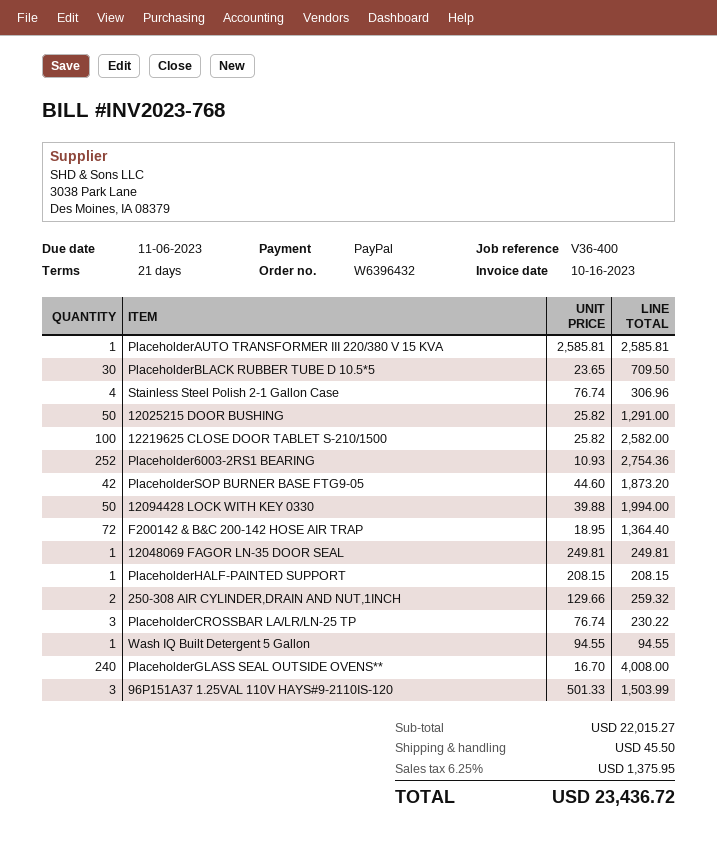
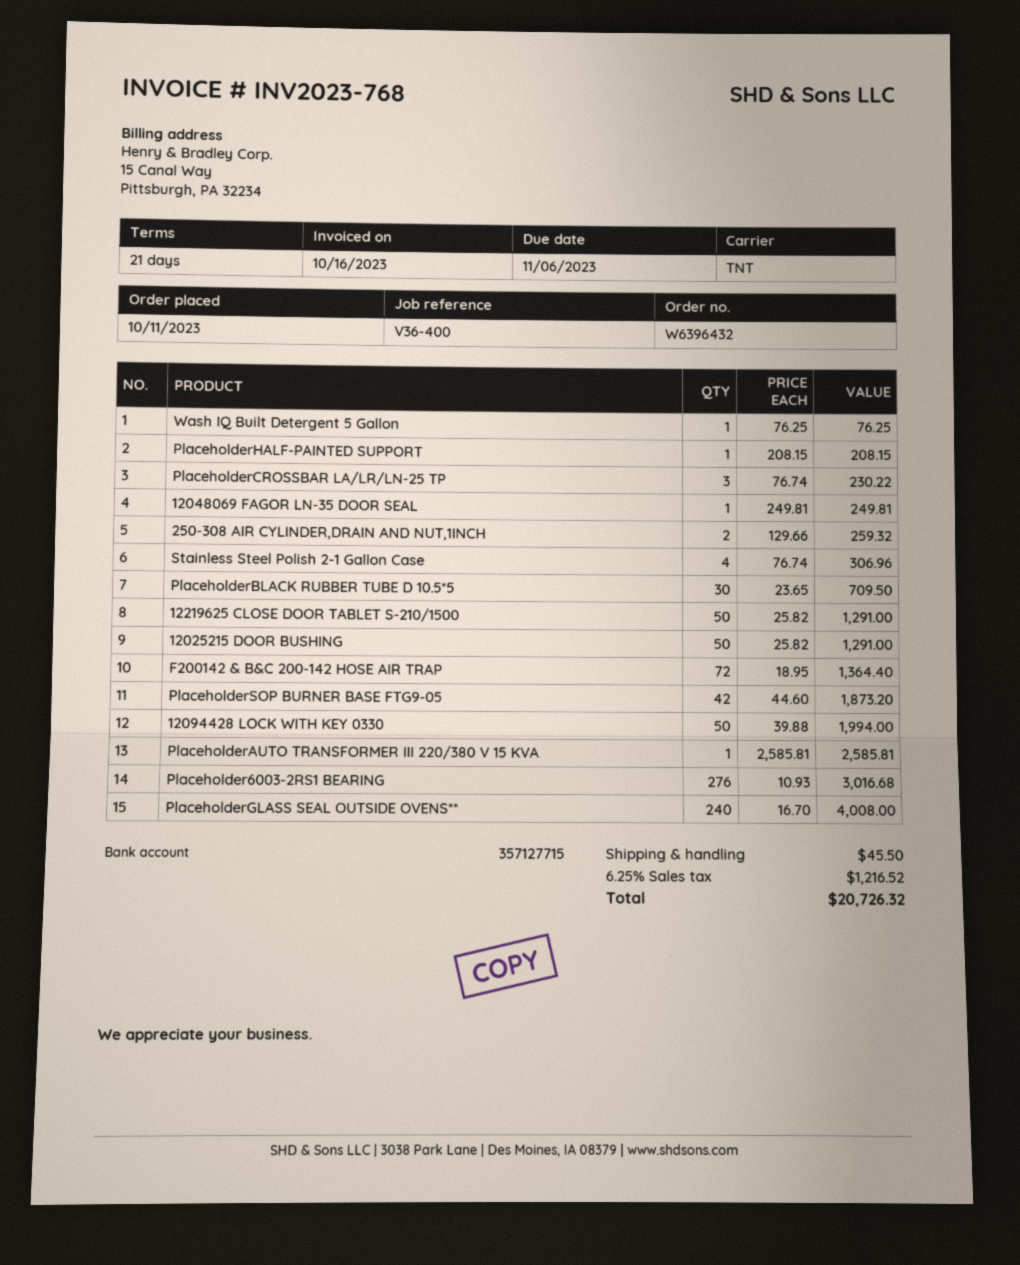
12219625 CLOSE DOOR TABLET S-210/1500: 100 x 25.82 = 2582.00 -> 50 x 25.82 = 1291.00
Placeholder6003-2RS1 BEARING: 252 x 10.93 = 2754.36 -> 276 x 10.93 = 3016.68
Wash IQ Built Detergent 5 Gallon: 1 x 94.55 = 94.55 -> 1 x 76.25 = 76.25
96P151A37 1.25VAL 110V HAYS#9-2110IS-120: 3 x 501.33 = 1503.99 -> none
tax: 6.25% = 1375.95 -> 6.25% = 1216.52
total: 23436.72 -> 20726.32

